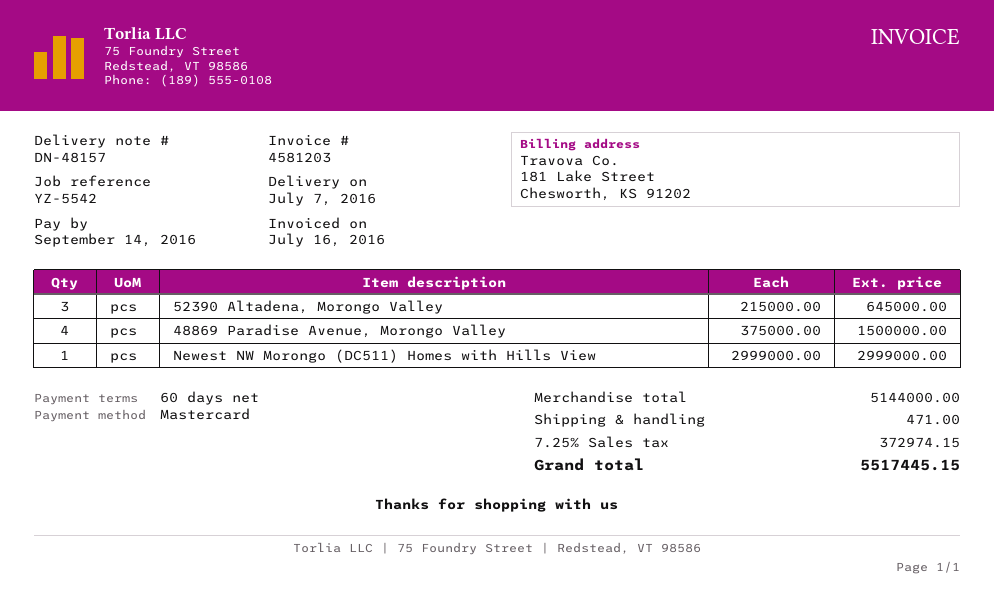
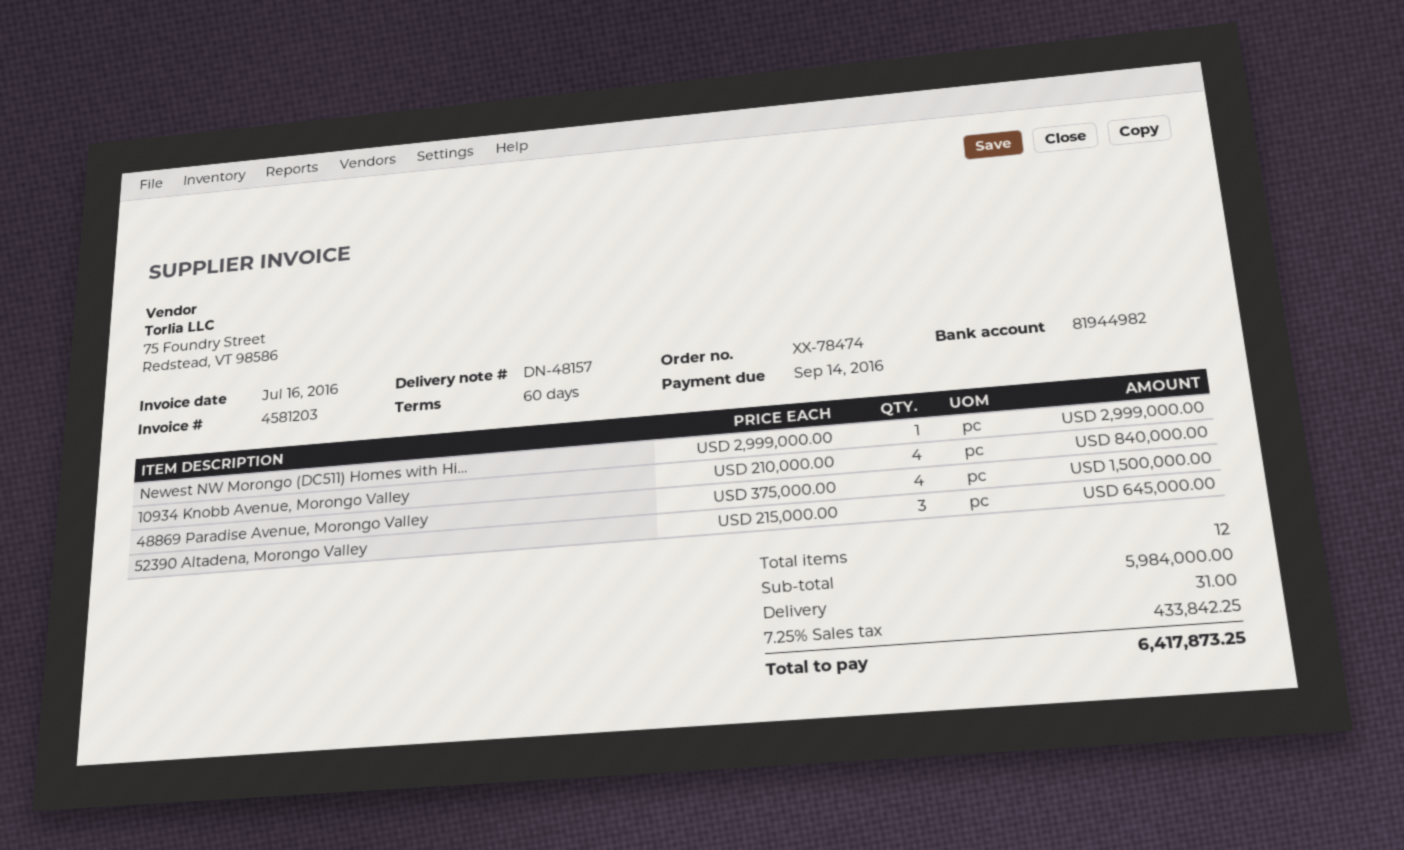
10934 Knobb Avenue, Morongo Valley: none -> 4 x 210000.00 = 840000.00
subtotal: 5144000.00 -> 5984000.00
shipping: 471.00 -> 31.00
tax: 7.25% = 372974.15 -> 7.25% = 433842.25
total: 5517445.15 -> 6417873.25

